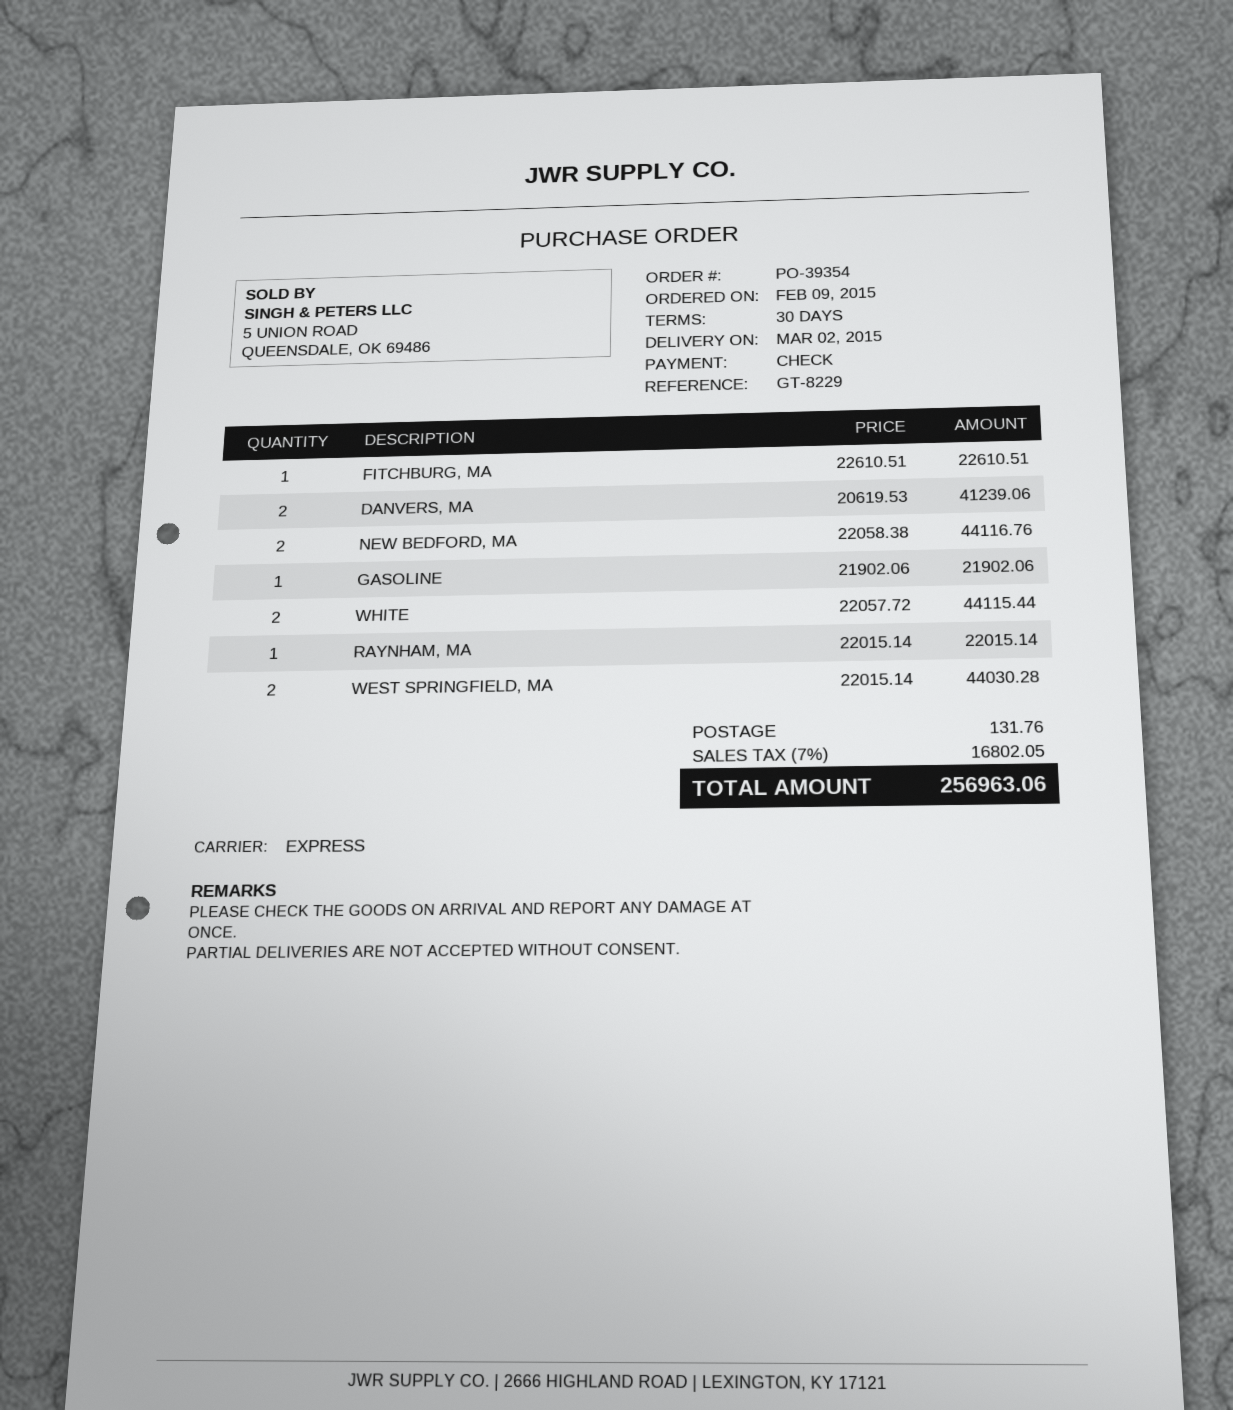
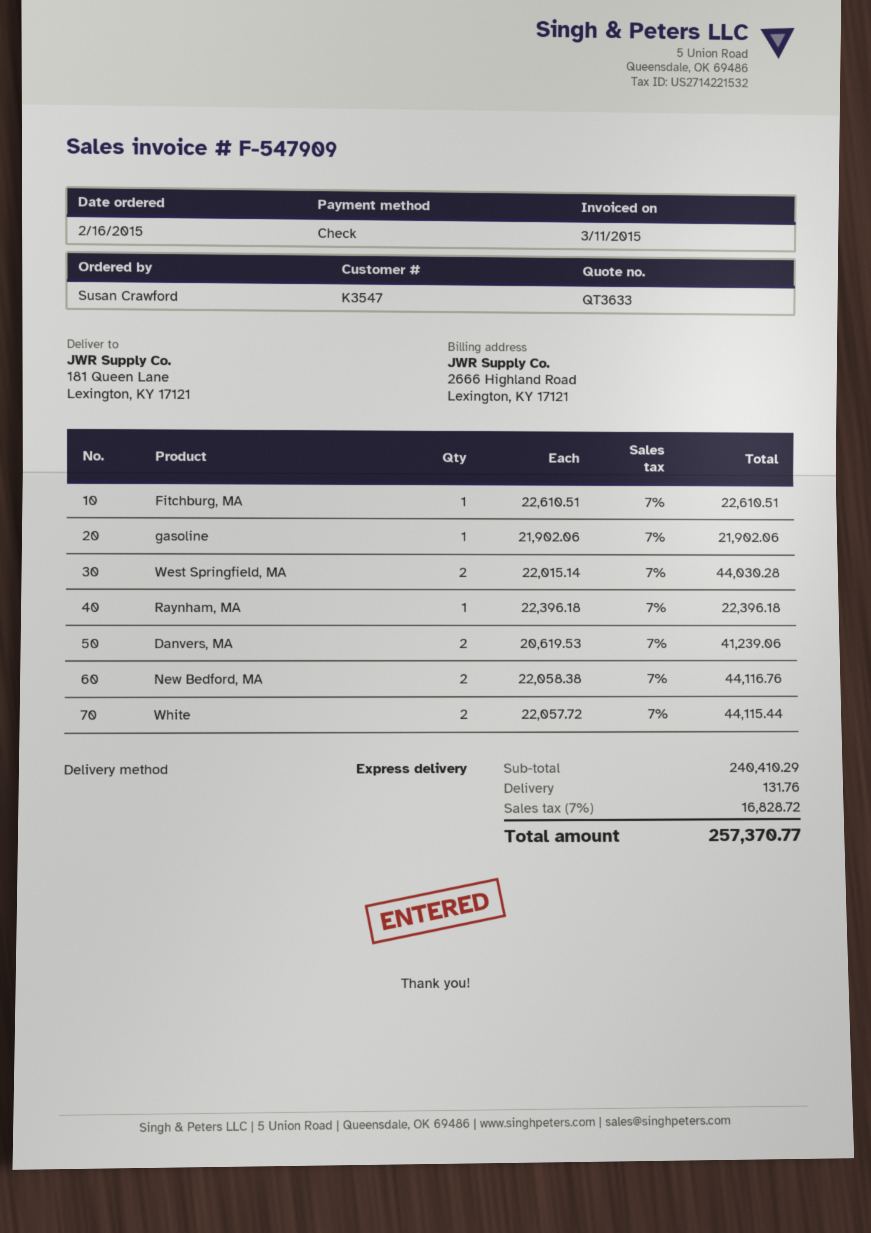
order date: 2015-02-09 -> 2015-02-16
RAYNHAM, MA: 1 x 22015.14 = 22015.14 -> 1 x 22396.18 = 22396.18
tax: 7% = 16802.05 -> 7% = 16828.72
total: 256963.06 -> 257370.77

